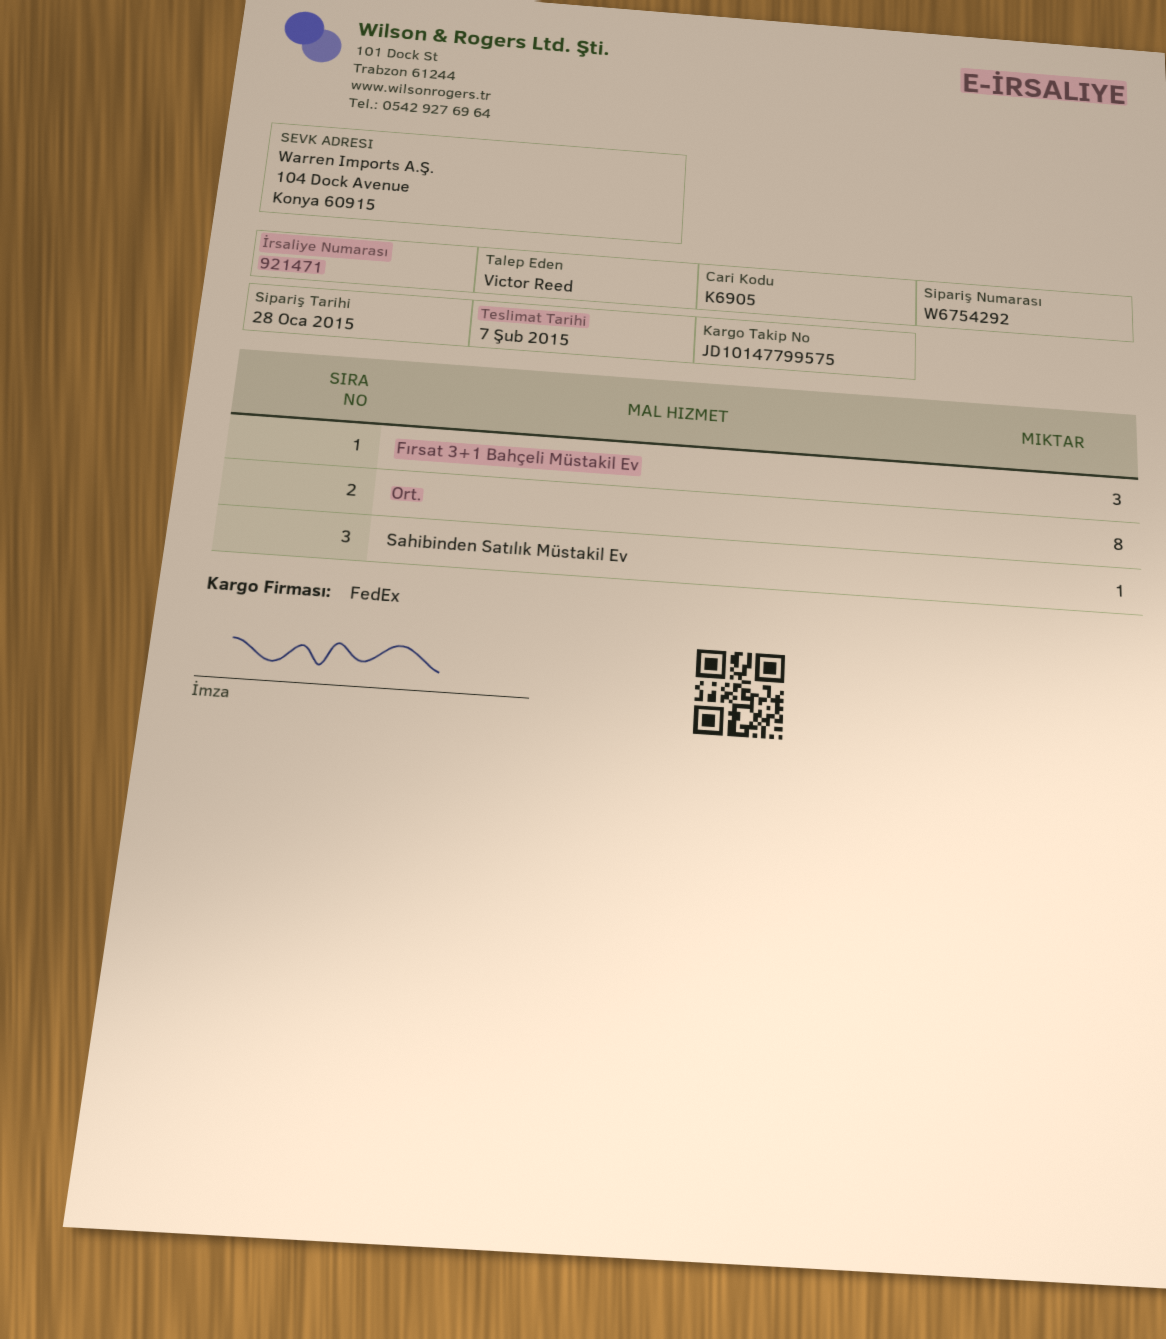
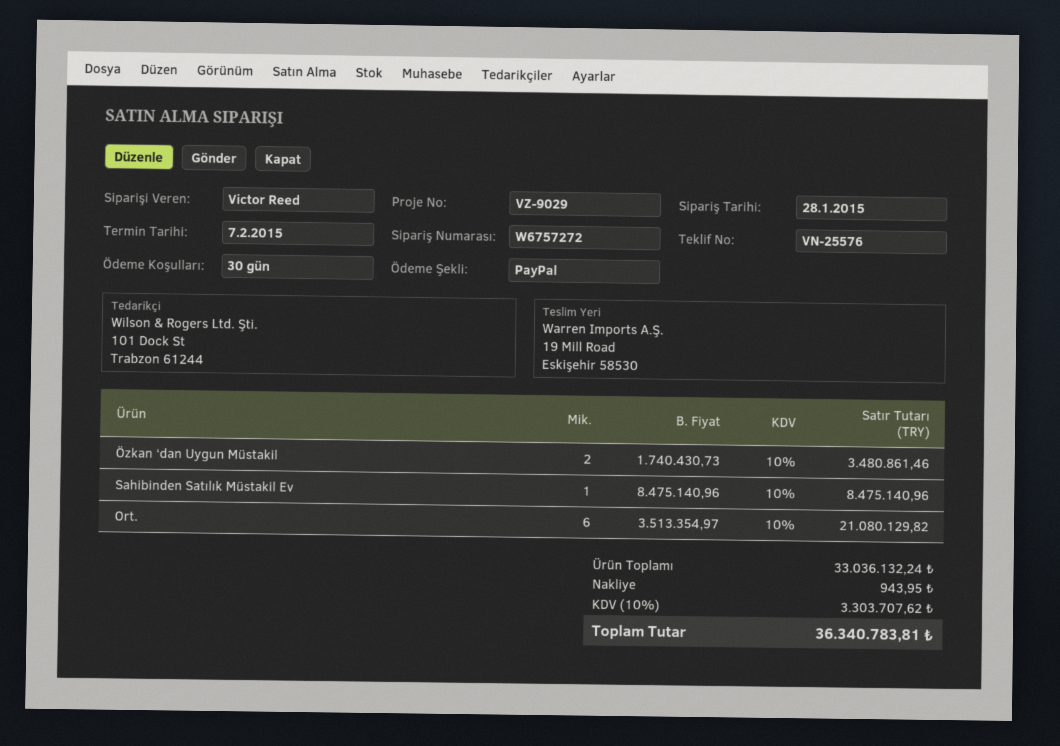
order number: W6754292 -> W6757272
ship to: 104 Dock Avenue, Konya 60915 -> 19 Mill Road, Eskişehir 58530
Fırsat 3+1 Bahçeli Müstakil Ev: 3 -> none
Ort.: 8 -> 6
Özkan ‘dan Uygun Müstakil: none -> 2

